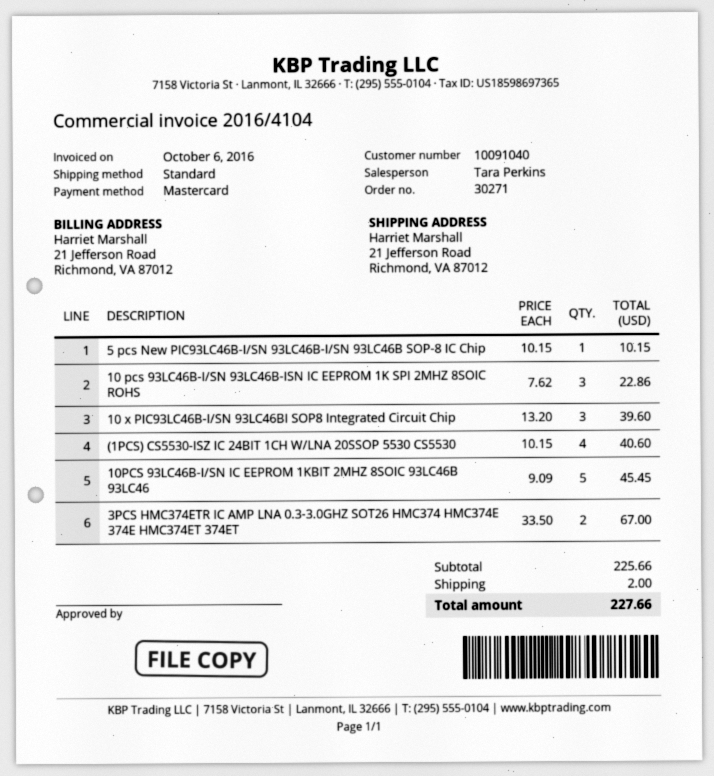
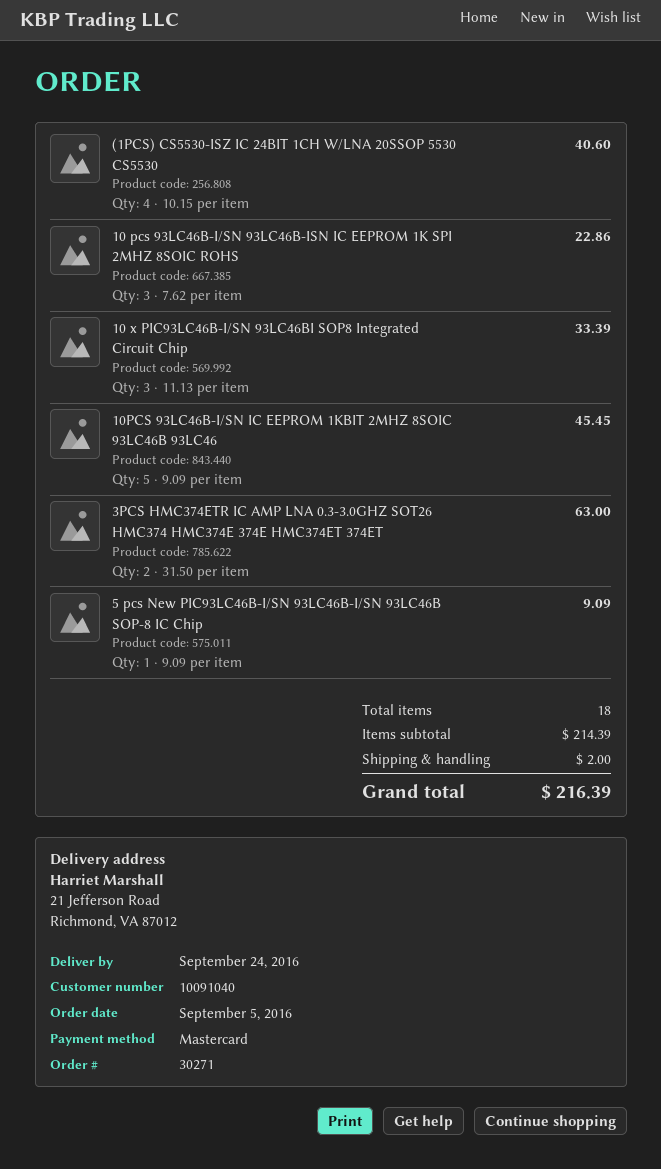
5 pcs New PIC93LC46B-I/SN 93LC46B-I/SN 93LC46B SOP-8 IC Chip: 1 x 10.15 = 10.15 -> 1 x 9.09 = 9.09
10 x PIC93LC46B-I/SN 93LC46BI SOP8 Integrated Circuit Chip: 3 x 13.20 = 39.60 -> 3 x 11.13 = 33.39
3PCS HMC374ETR IC AMP LNA 0.3-3.0GHZ SOT26 HMC374 HMC374E 374E HMC374ET 374ET: 2 x 33.50 = 67.00 -> 2 x 31.50 = 63.00
subtotal: 225.66 -> 214.39
total: 227.66 -> 216.39

